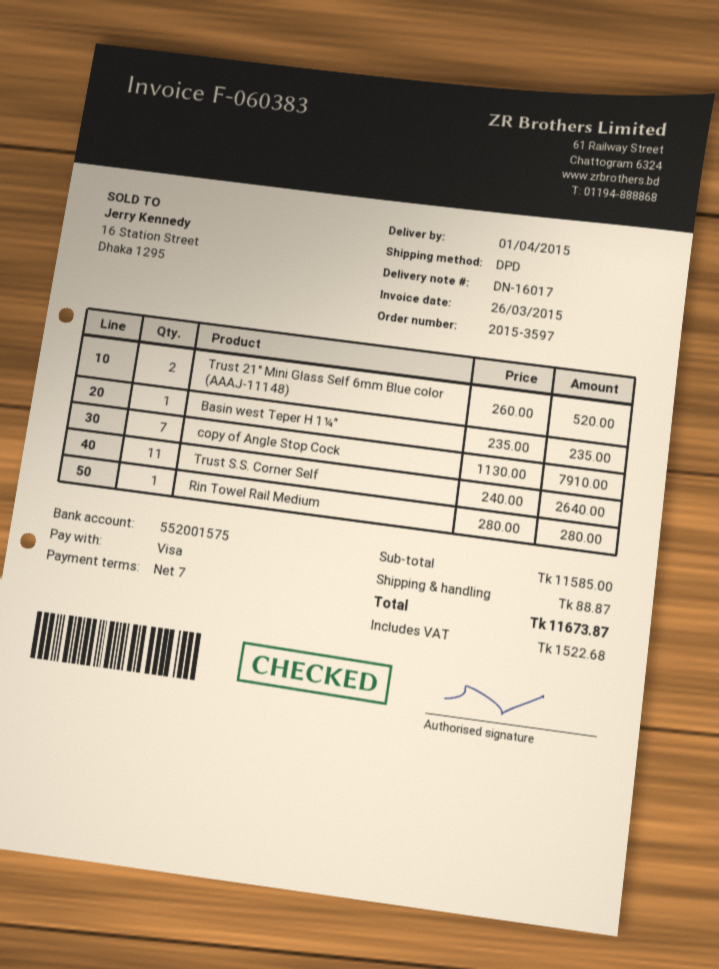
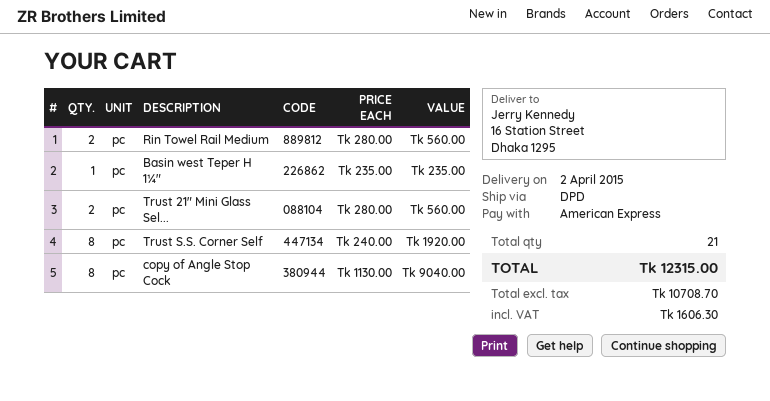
delivery date: 2015-04-01 -> 2015-04-02
payment method: Visa -> American Express
Trust 21" Mini Glass Self 6mm Blue color (AAAJ-11148): 2 x 260.00 = 520.00 -> 2 x 280.00 = 560.00
copy of Angle Stop Cock: 7 x 1130.00 = 7910.00 -> 8 x 1130.00 = 9040.00
Trust S.S. Corner Self: 11 x 240.00 = 2640.00 -> 8 x 240.00 = 1920.00
Rin Towel Rail Medium: 1 x 280.00 = 280.00 -> 2 x 280.00 = 560.00
shipping: 88.87 -> none
tax: 1522.68 -> 1606.30
total: 11673.87 -> 12315.00

